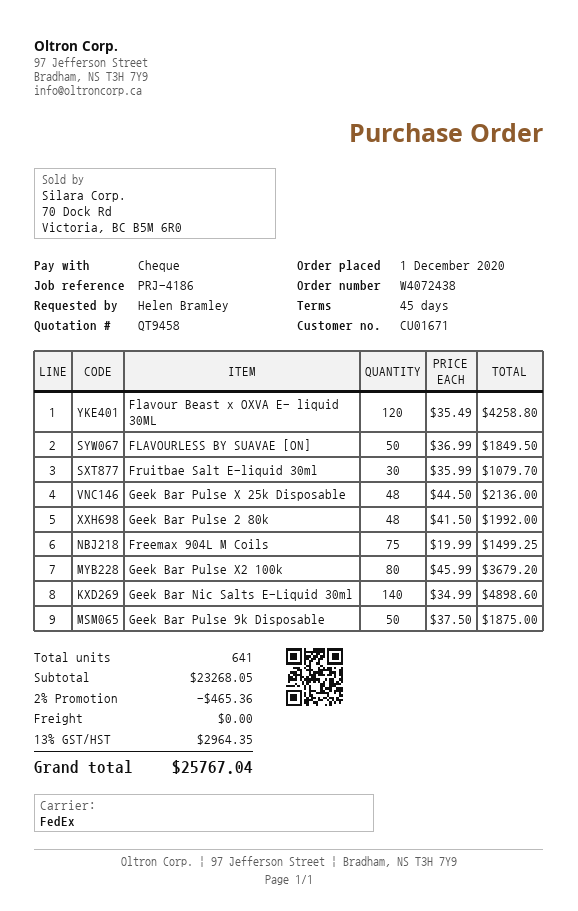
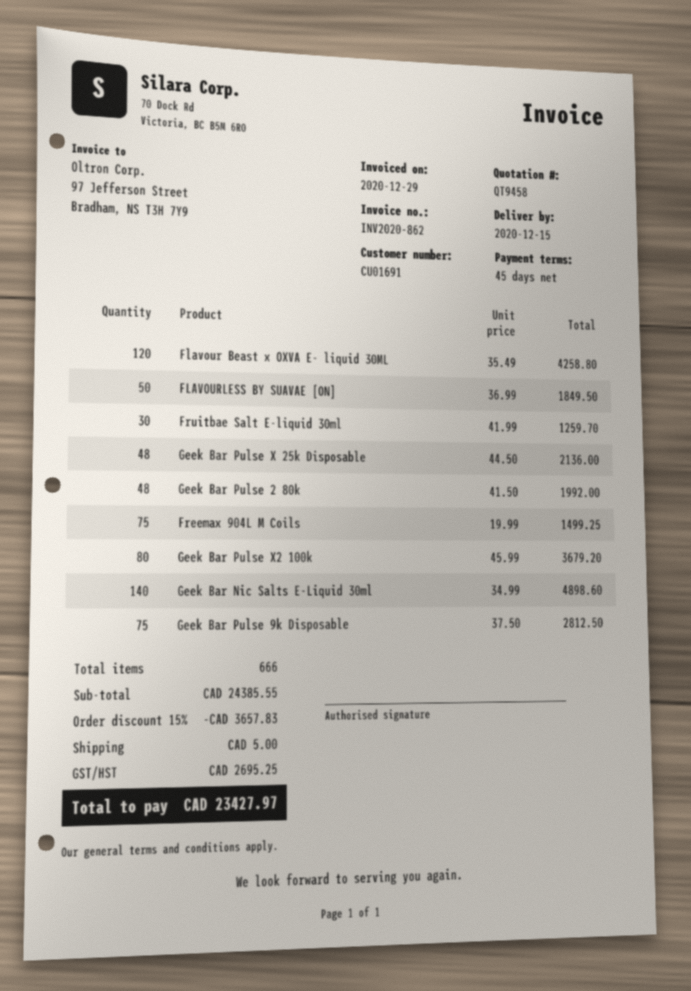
customer number: CU01671 -> CU01691
Fruitbae Salt E-liquid 30ml: 30 x 35.99 = 1079.70 -> 30 x 41.99 = 1259.70
Geek Bar Pulse 9k Disposable: 50 x 37.50 = 1875.00 -> 75 x 37.50 = 2812.50
total quantity: 641 -> 666
subtotal: 23268.05 -> 24385.55
discount: 2% = 465.36 -> 15% = 3657.83
shipping: 0.00 -> 5.00
tax: 2964.35 -> 2695.25
total: 25767.04 -> 23427.97

